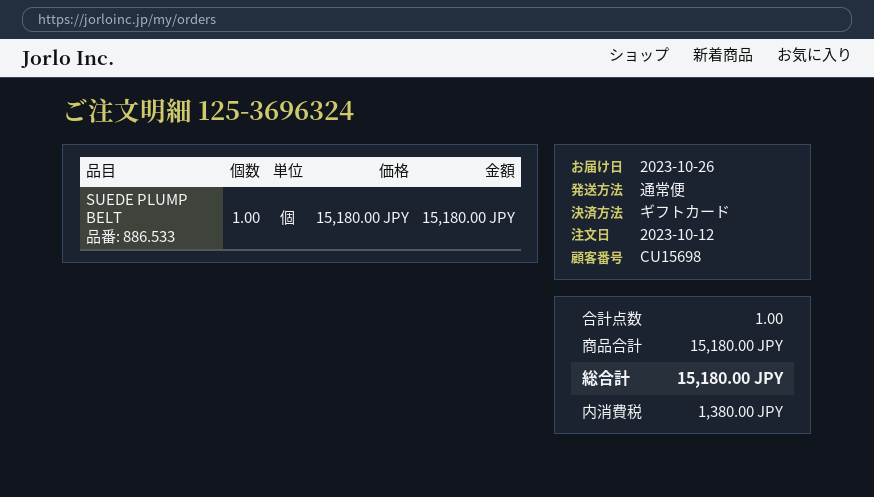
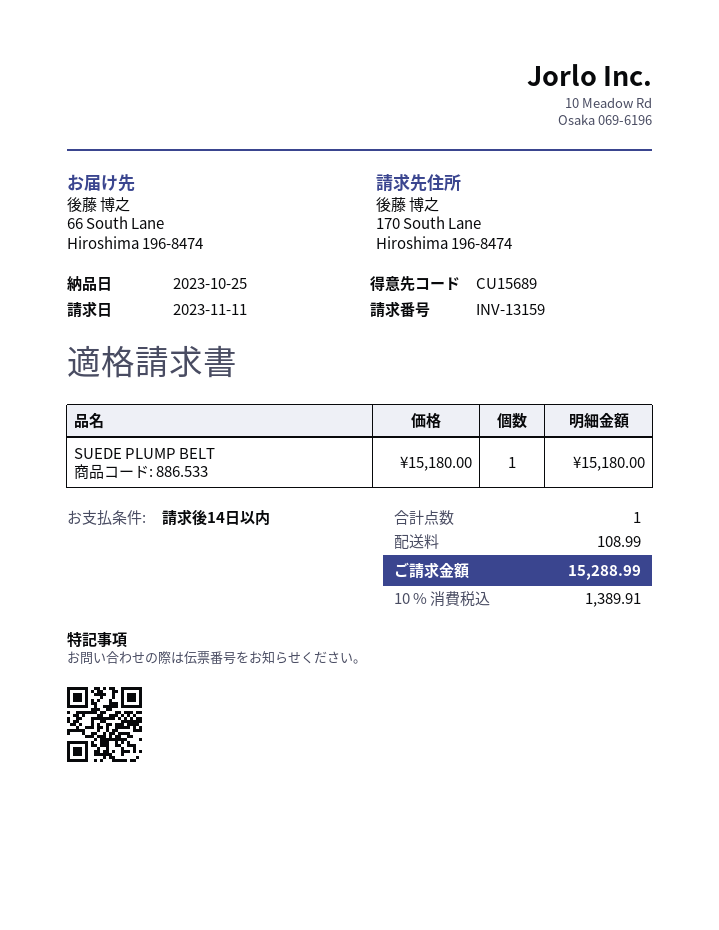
delivery date: 2023-10-26 -> 2023-10-25
customer number: CU15698 -> CU15689
shipping: none -> 108.99
tax: 1380.00 -> 1389.91
total: 15180.00 -> 15288.99

